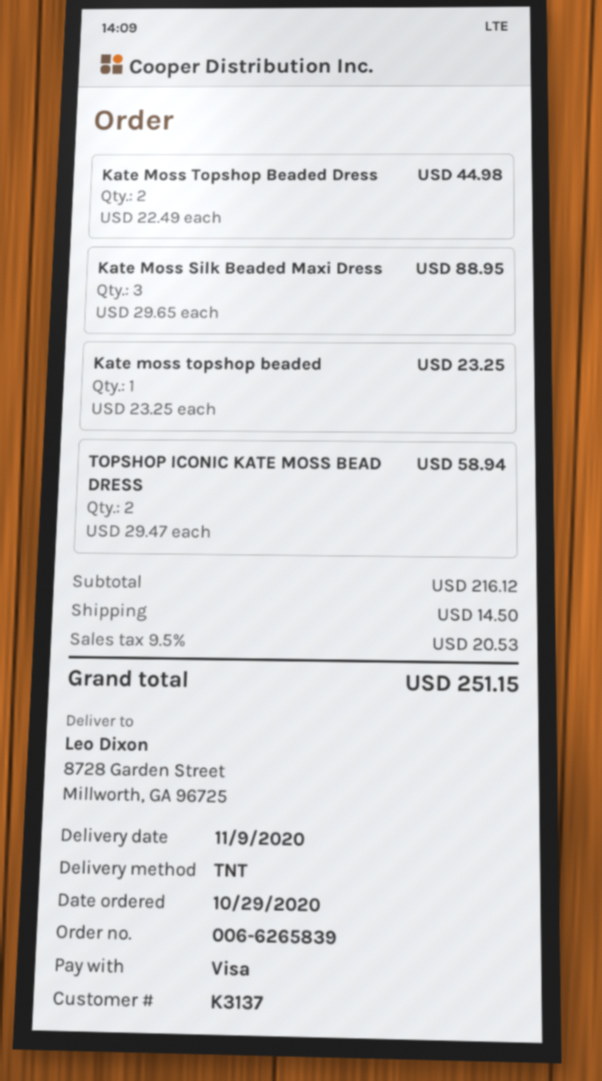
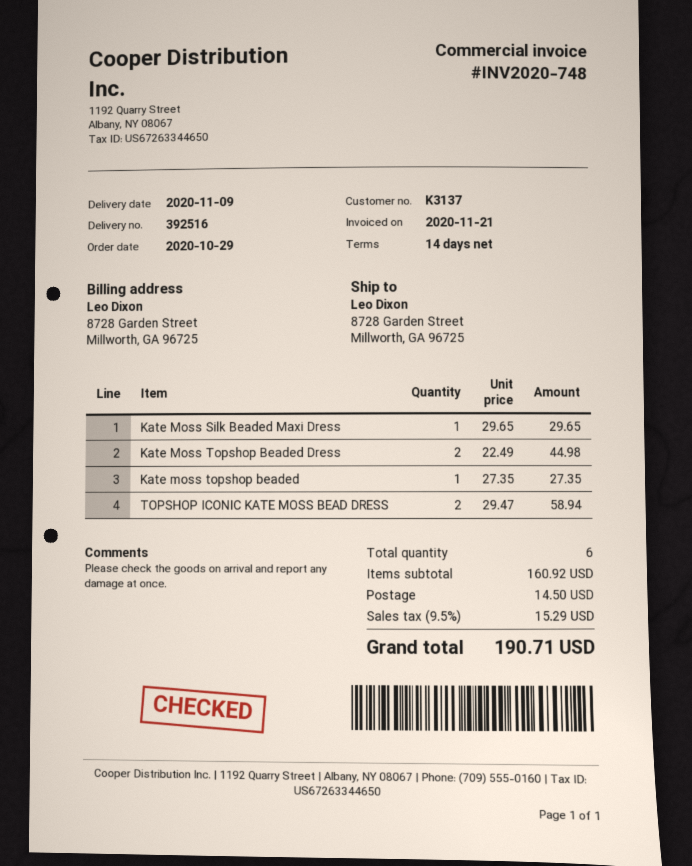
Kate Moss Silk Beaded Maxi Dress: 3 x 29.65 = 88.95 -> 1 x 29.65 = 29.65
Kate moss topshop beaded: 1 x 23.25 = 23.25 -> 1 x 27.35 = 27.35
subtotal: 216.12 -> 160.92
tax: 9.5% = 20.53 -> 9.5% = 15.29
total: 251.15 -> 190.71

